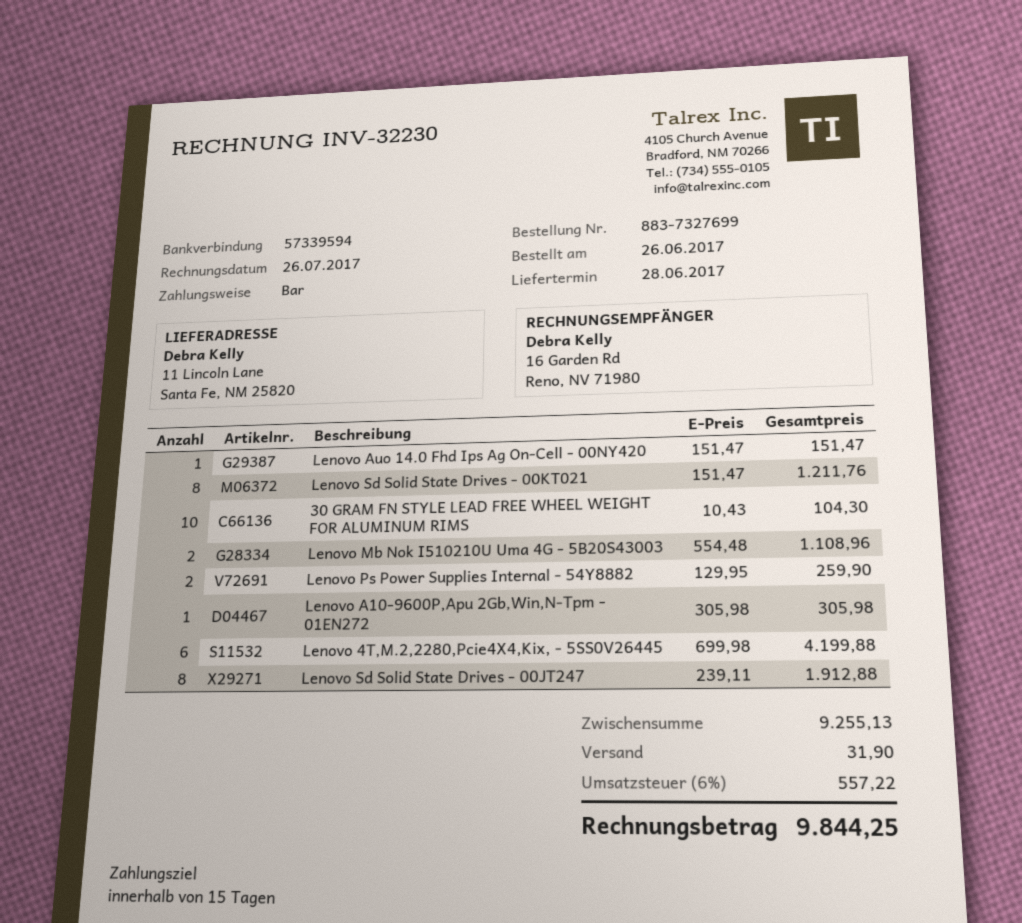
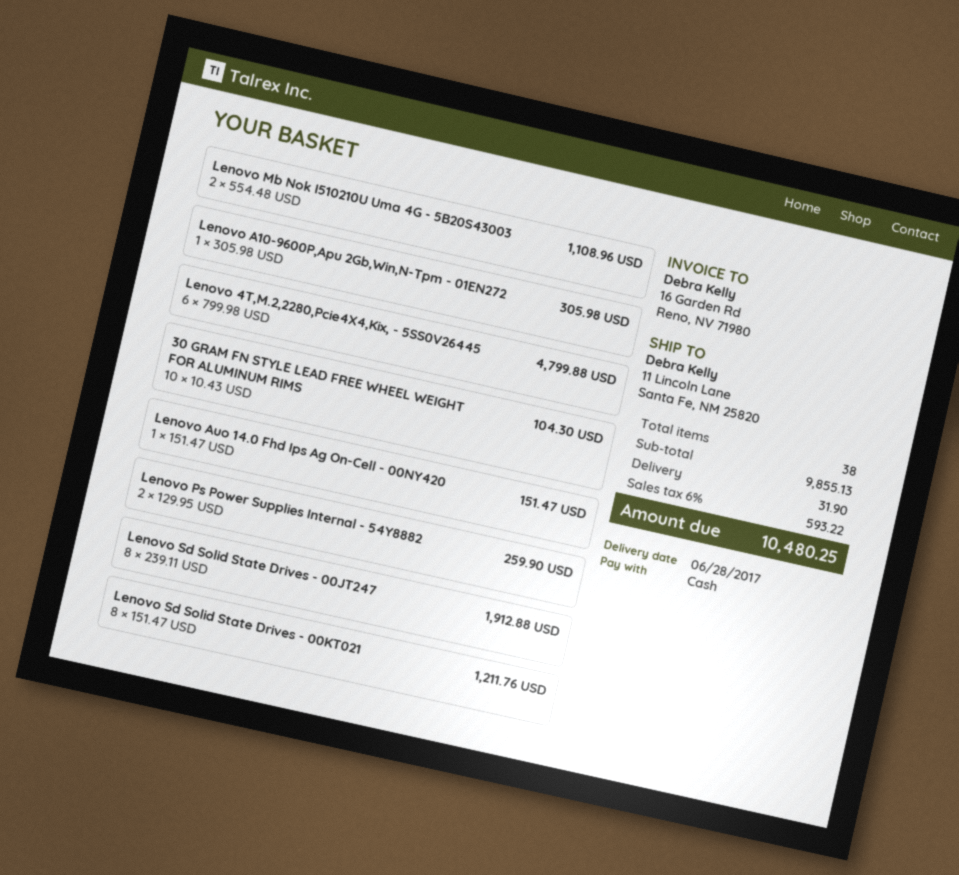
Lenovo 4T,M.2,2280,Pcie4X4,Kix, - 5SS0V26445: 6 x 699.98 = 4199.88 -> 6 x 799.98 = 4799.88
subtotal: 9255.13 -> 9855.13
tax: 6% = 557.22 -> 6% = 593.22
total: 9844.25 -> 10480.25

